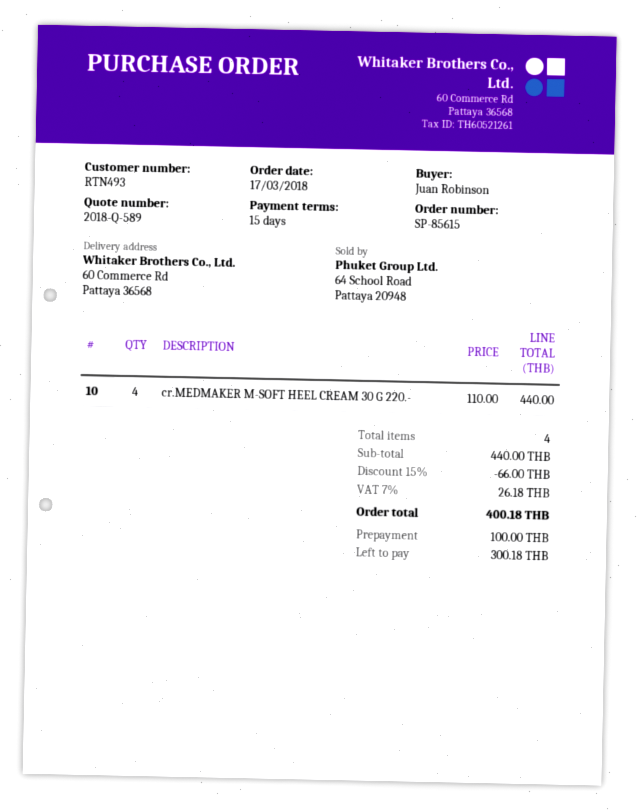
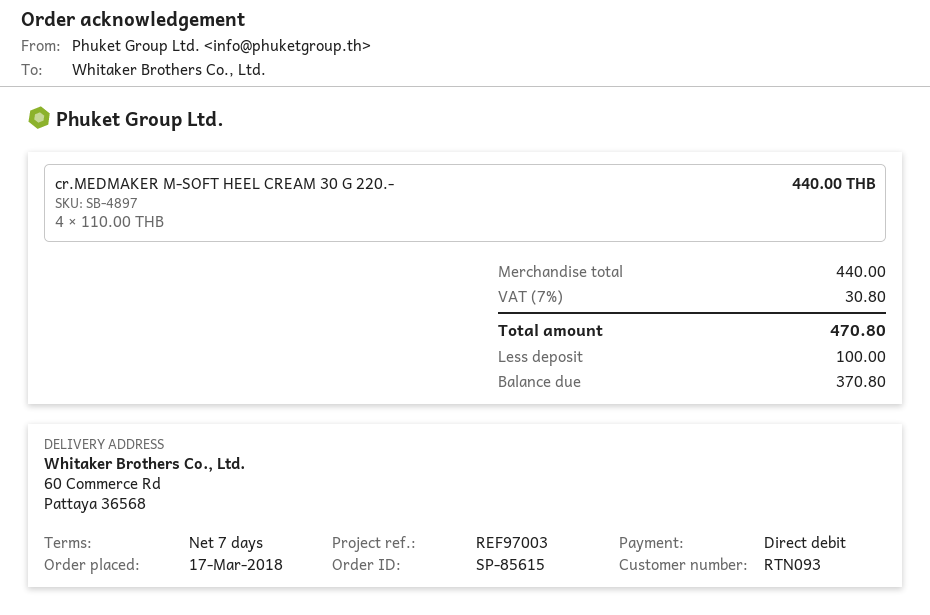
payment terms: 15 days -> 7 days
customer number: RTN493 -> RTN093
discount: 15% = 66.00 -> none
tax: 7% = 26.18 -> 7% = 30.80
total: 400.18 -> 470.80
balance: 300.18 -> 370.80

